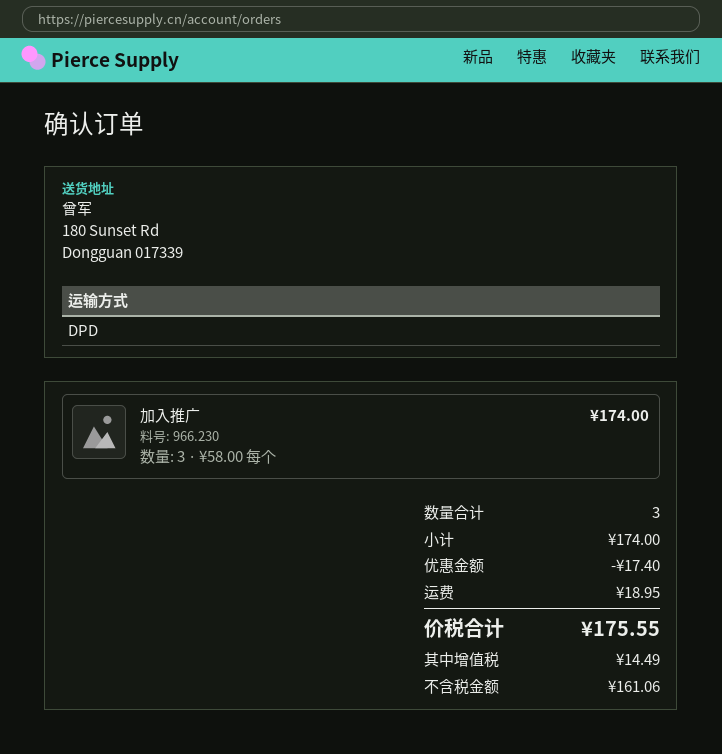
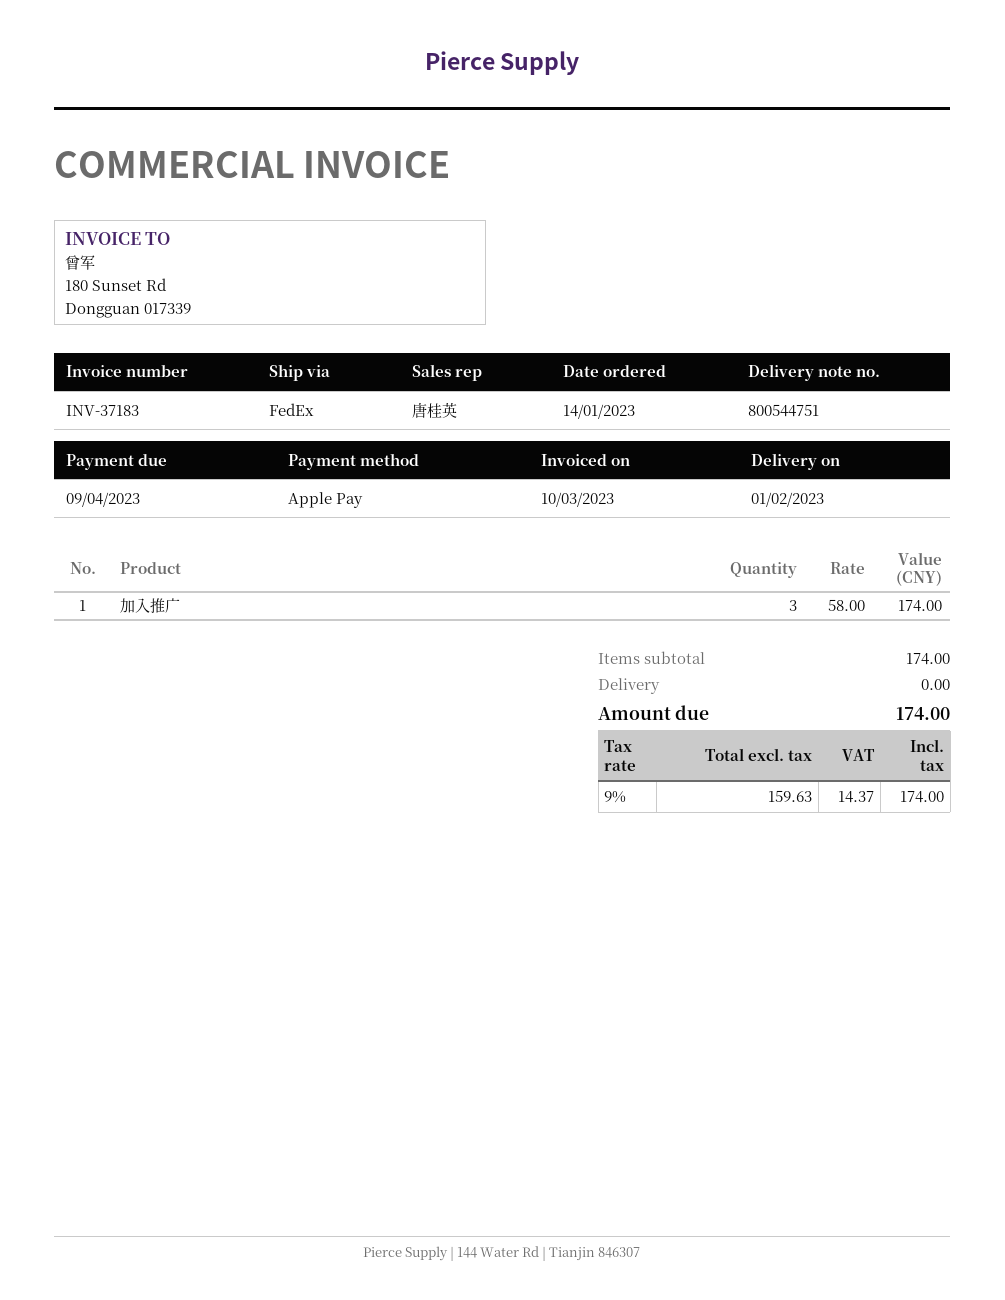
shipping method: DPD -> FedEx
discount: 17.40 -> none
shipping: 18.95 -> 0.00
net: 161.06 -> 159.63
tax: 14.49 -> 14.37
total: 175.55 -> 174.00

